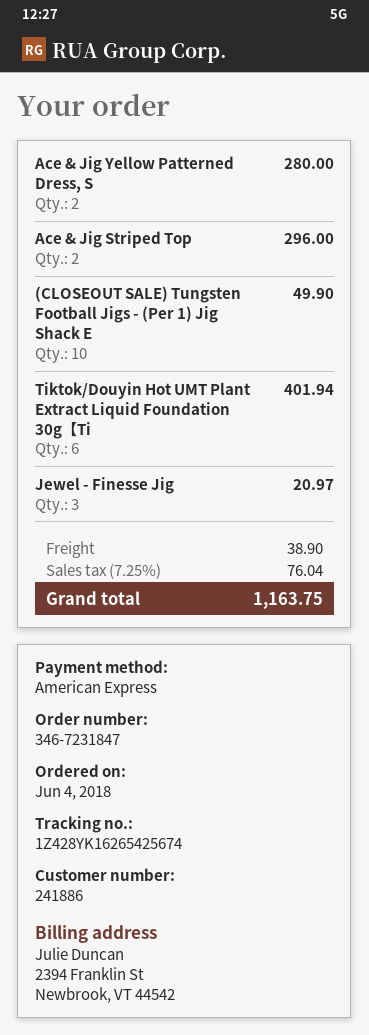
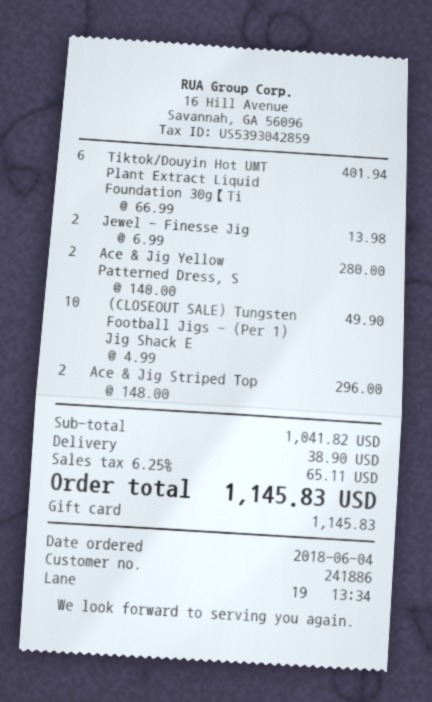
payment method: American Express -> gift card
Jewel - Finesse Jig: 3 for 20.97 -> 2 for 13.98
tax: 7.25% = 76.04 -> 6.25% = 65.11
total: 1163.75 -> 1145.83

